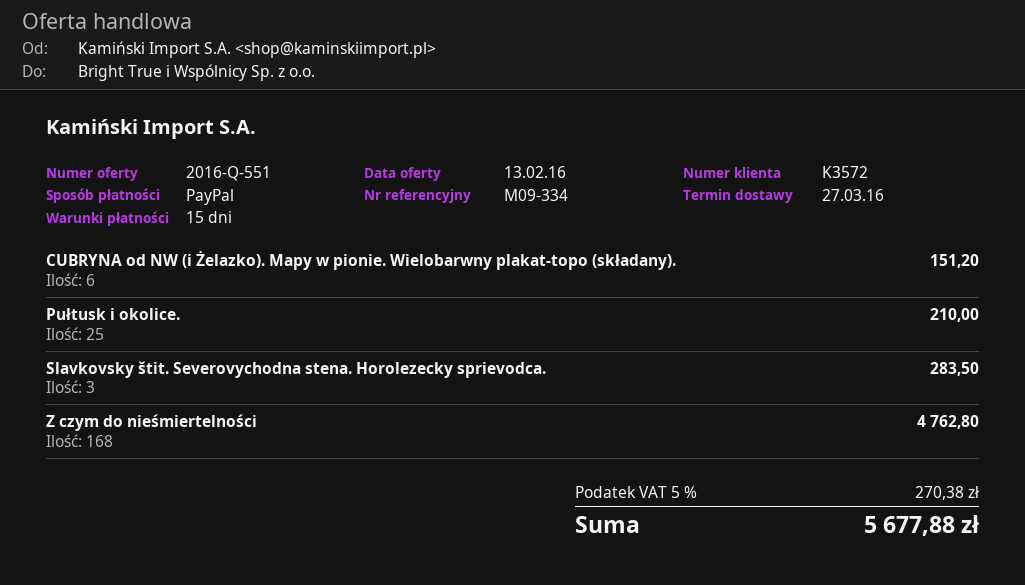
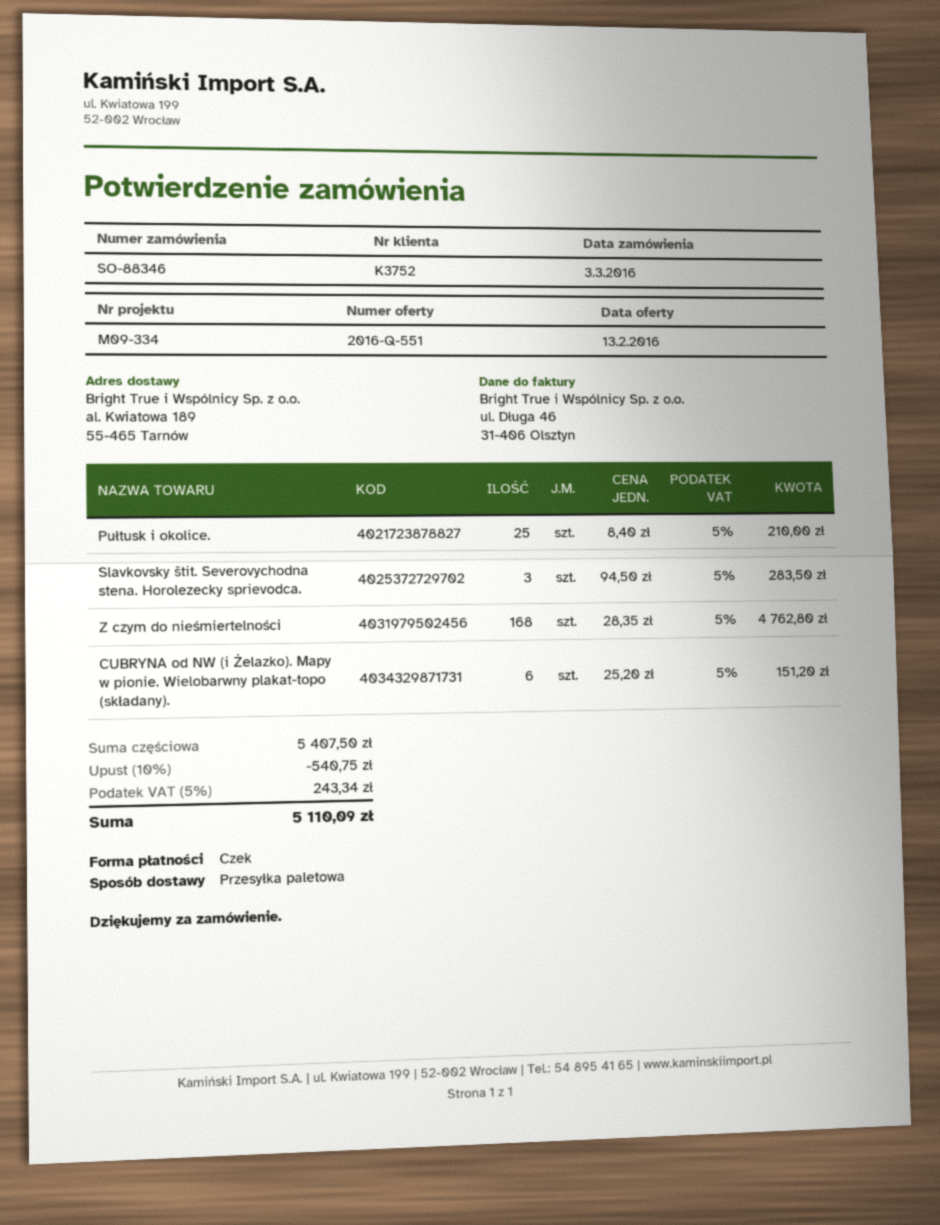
customer number: K3572 -> K3752
payment method: PayPal -> cheque
discount: none -> 10% = 540.75
tax: 5% = 270.38 -> 5% = 243.34
total: 5677.88 -> 5110.09

